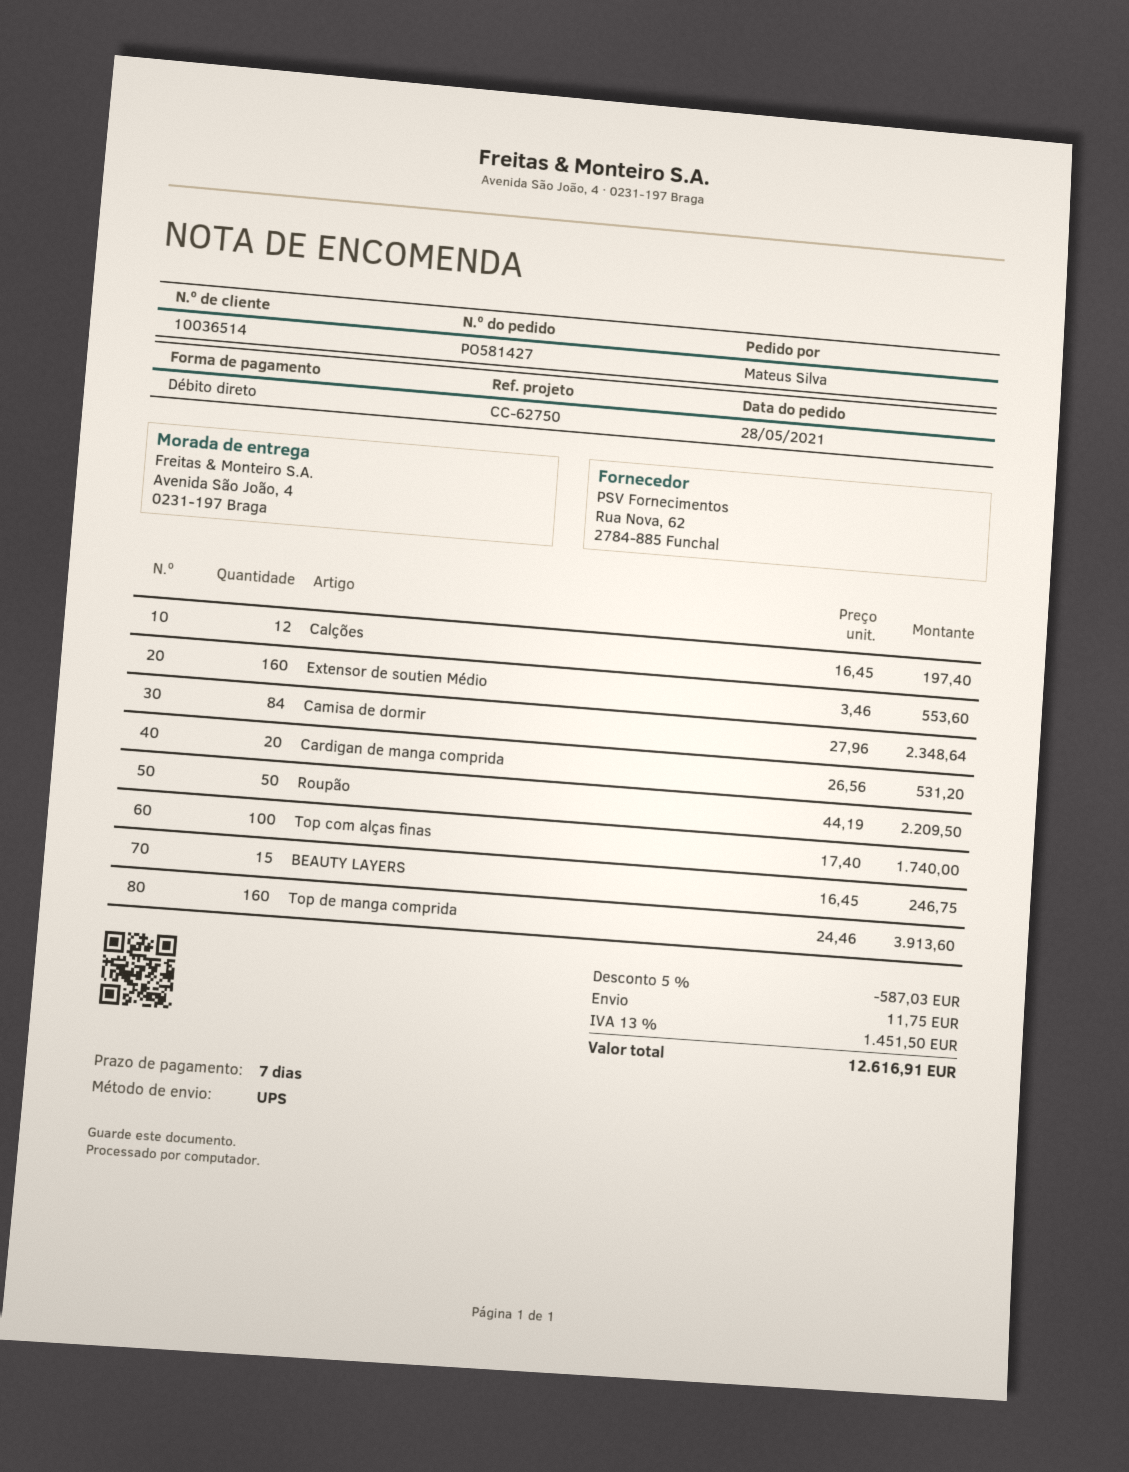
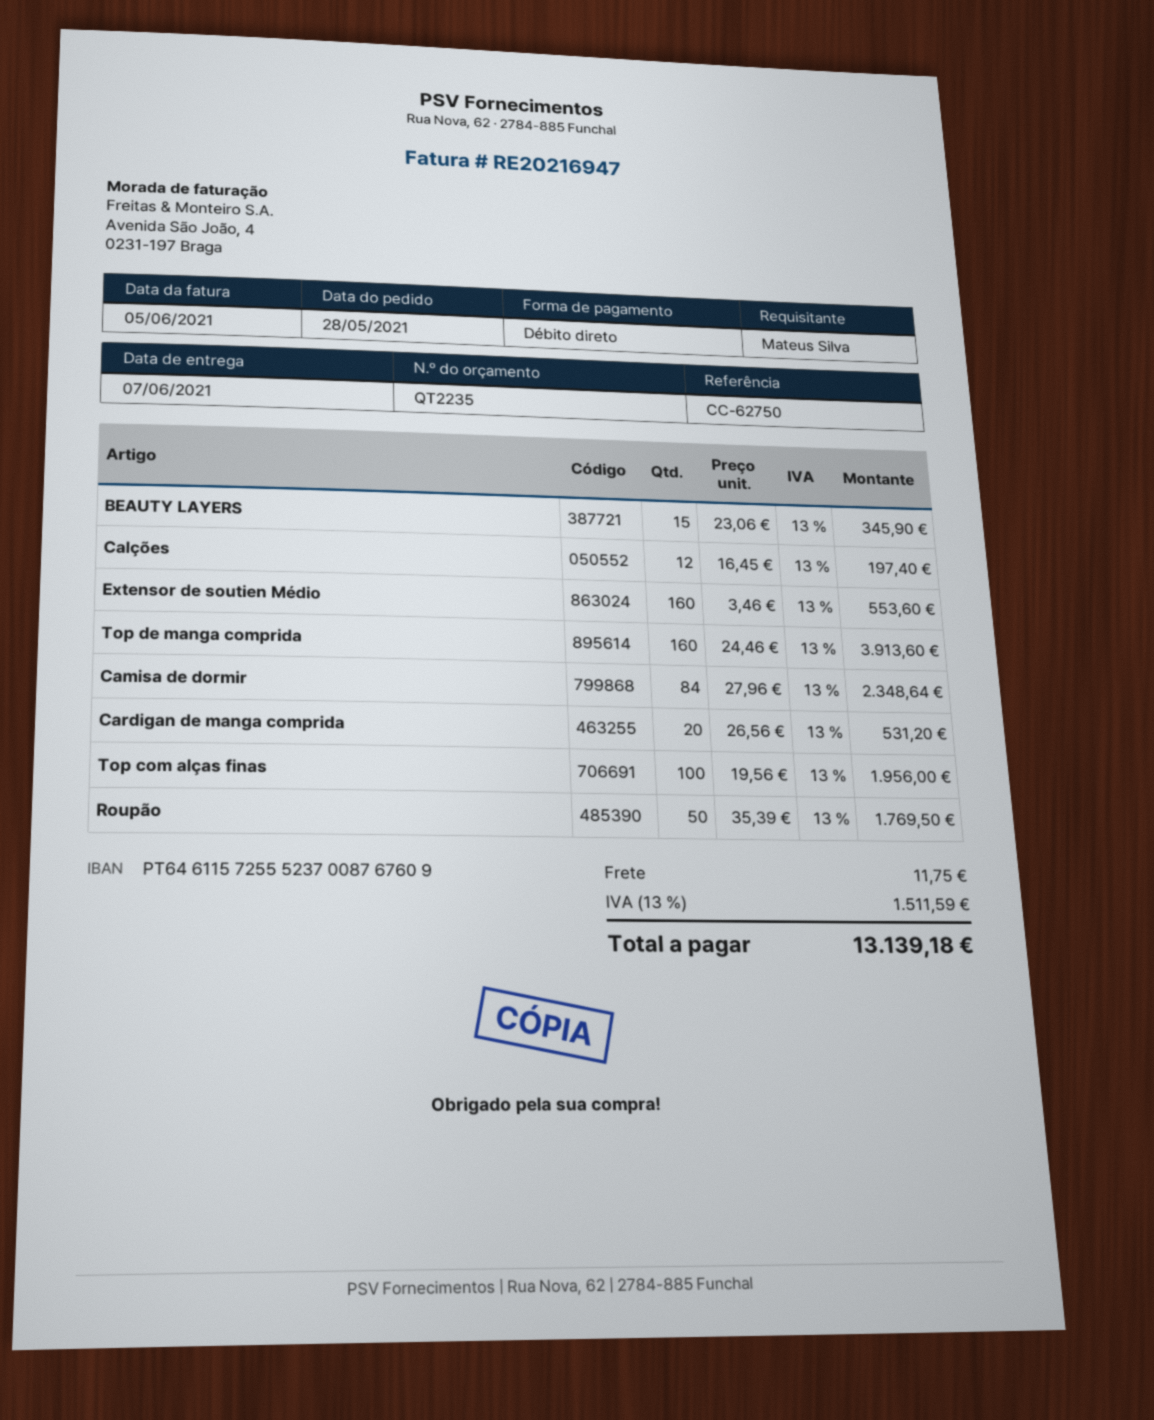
Roupão: 50 x 44.19 = 2209.50 -> 50 x 35.39 = 1769.50
Top com alças finas: 100 x 17.40 = 1740.00 -> 100 x 19.56 = 1956.00
BEAUTY LAYERS: 15 x 16.45 = 246.75 -> 15 x 23.06 = 345.90
discount: 5% = 587.03 -> none
tax: 13% = 1451.50 -> 13% = 1511.59
total: 12616.91 -> 13139.18

